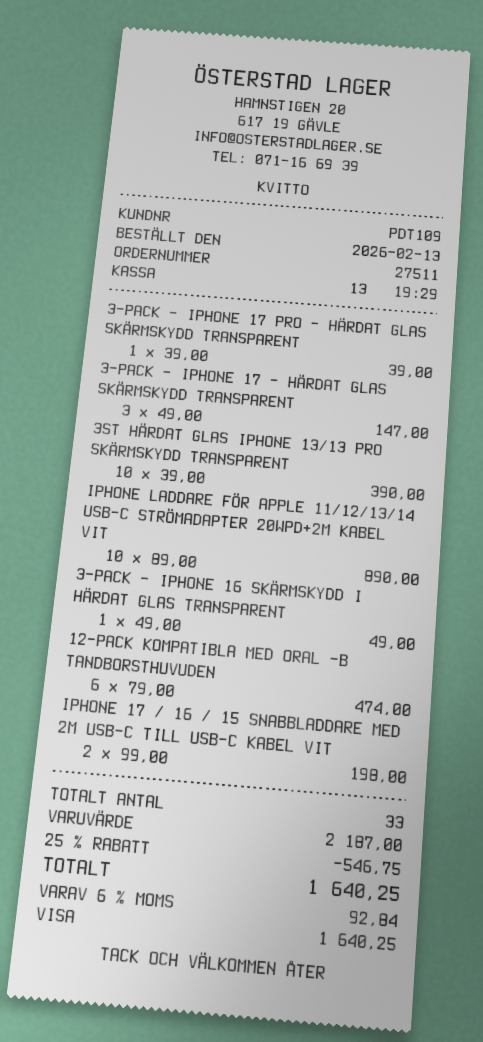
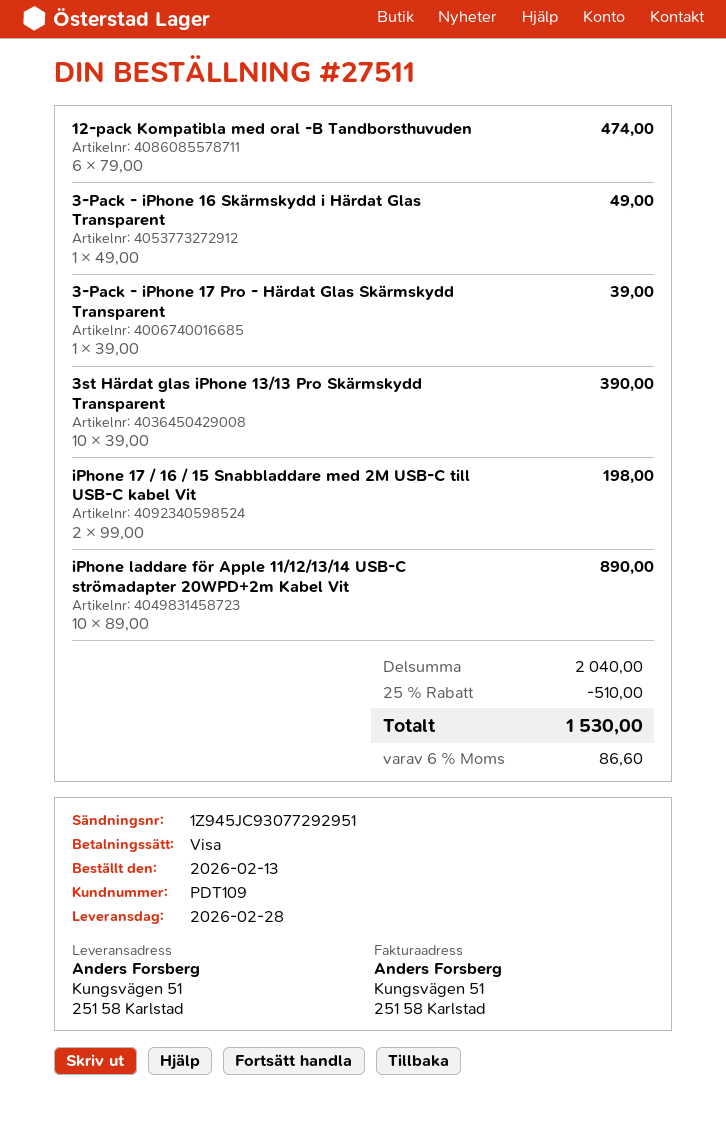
3-PACK - IPHONE 17 - HÄRDAT GLAS SKÄRMSKYDD TRANSPARENT: 3 x 49.00 = 147.00 -> none
subtotal: 2187.00 -> 2040.00
discount: 25% = 546.75 -> 25% = 510.00
tax: 6% = 92.84 -> 6% = 86.60
total: 1640.25 -> 1530.00

